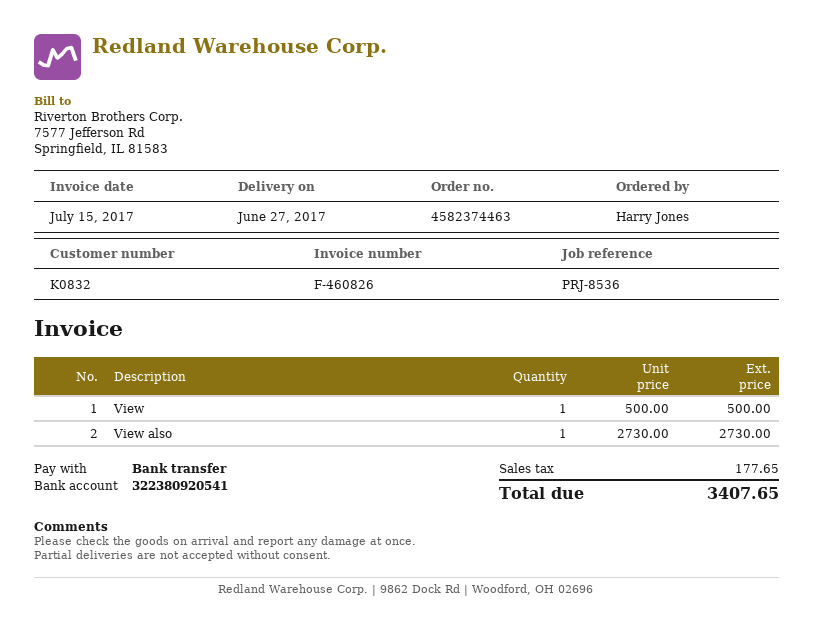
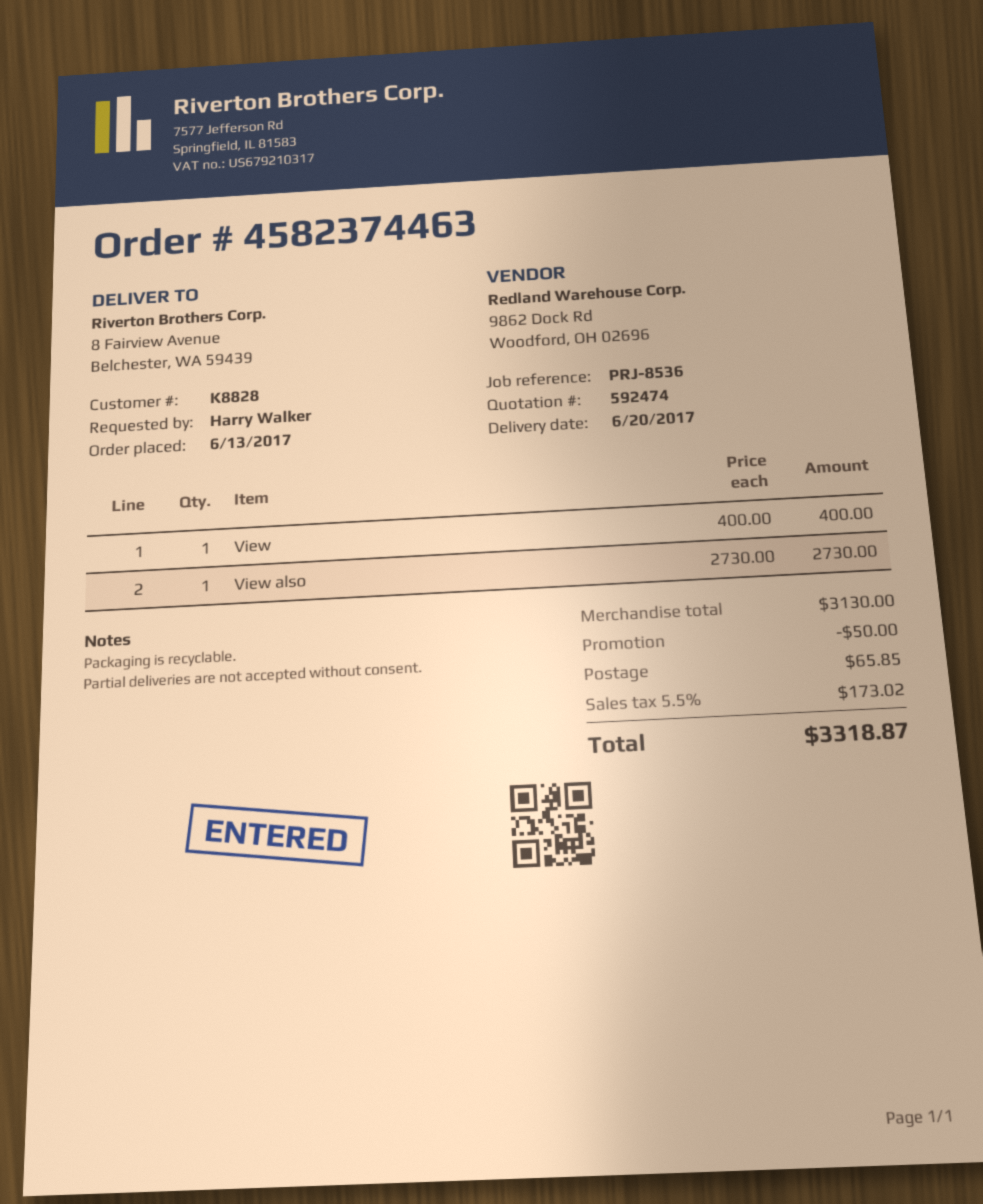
delivery date: 2017-06-27 -> 2017-06-20
customer number: K0832 -> K8828
ordered by: Harry Jones -> Harry Walker
View: 1 x 500.00 = 500.00 -> 1 x 400.00 = 400.00
discount: none -> 50.00
shipping: none -> 65.85
tax: 177.65 -> 173.02
total: 3407.65 -> 3318.87

